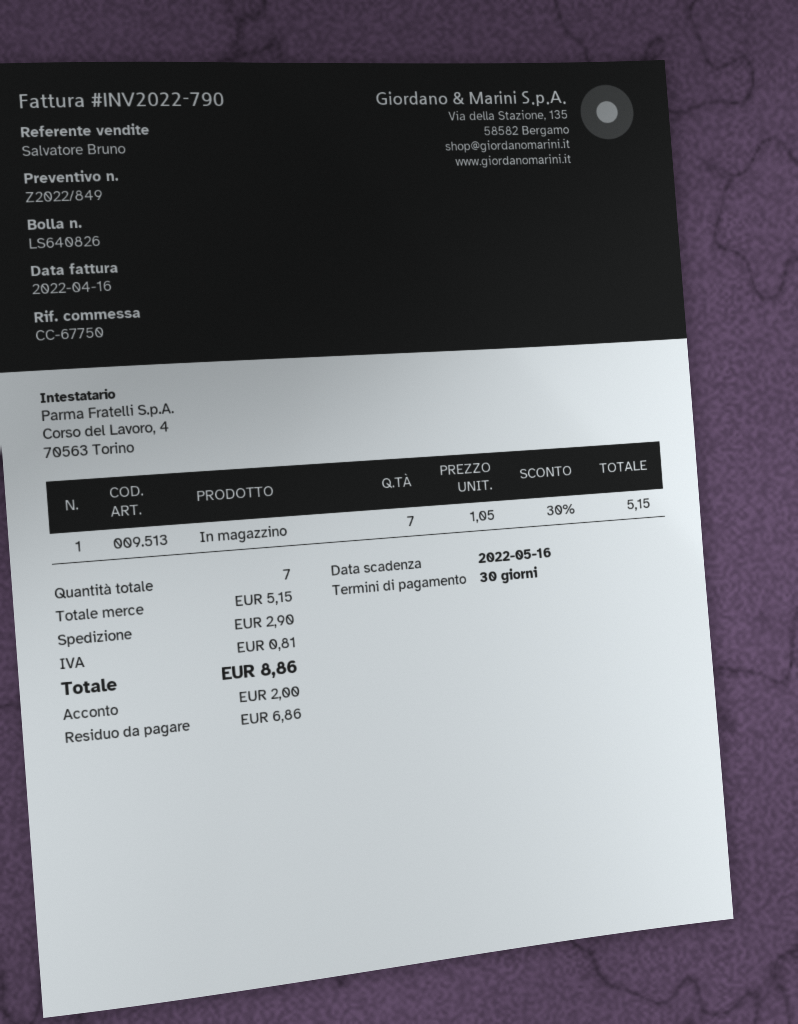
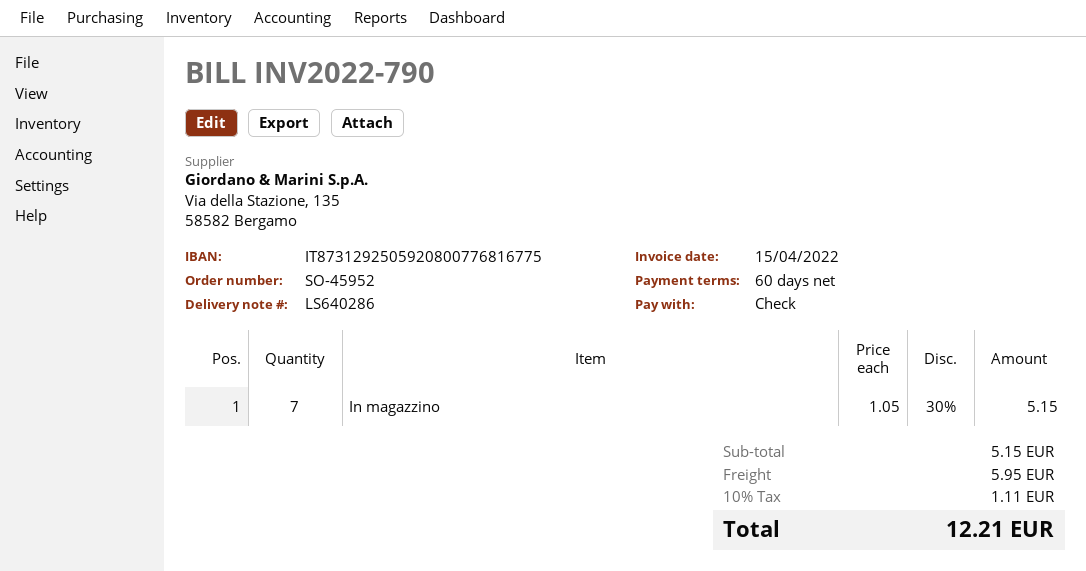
delivery note number: LS640826 -> LS640286
invoice date: 2022-04-16 -> 2022-04-15
payment terms: 30 days -> 60 days
shipping: 2.90 -> 5.95
tax: 0.81 -> 1.11
total: 8.86 -> 12.21

